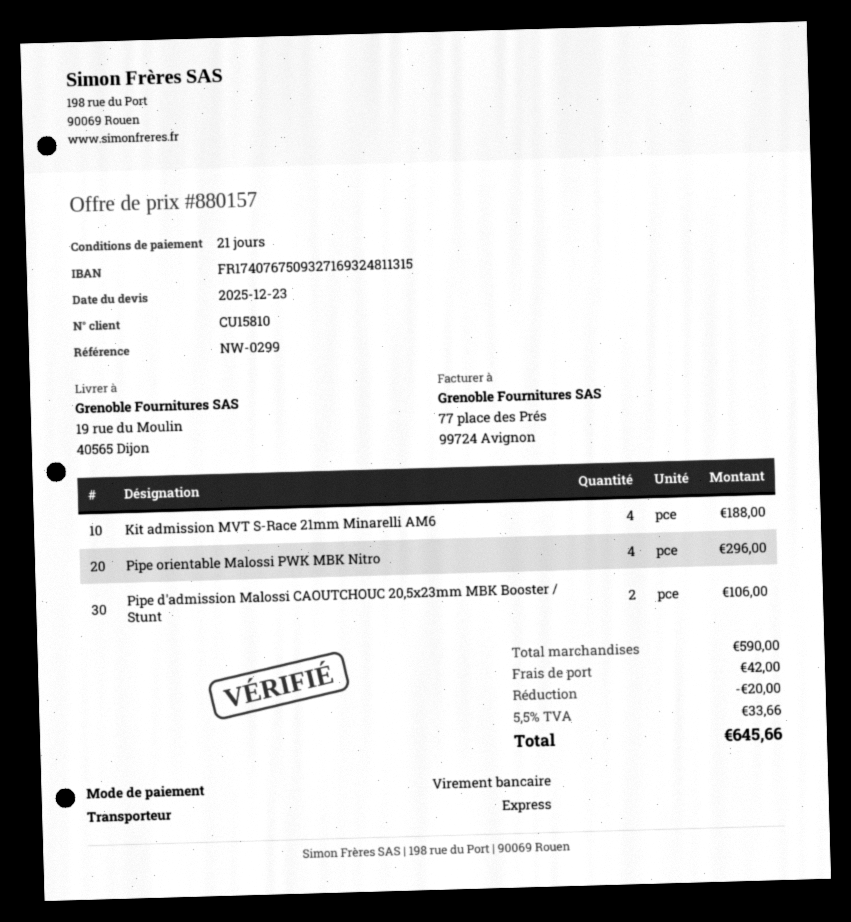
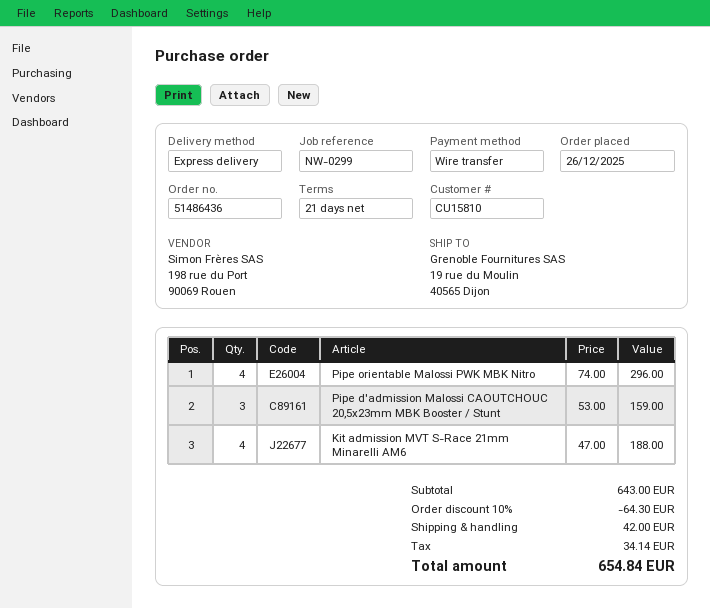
Pipe d'admission Malossi CAOUTCHOUC 20,5x23mm MBK Booster / Stunt: 2 for 106.00 -> 3 for 159.00
subtotal: 590.00 -> 643.00
discount: 20.00 -> 64.30
tax: 33.66 -> 34.14
total: 645.66 -> 654.84

